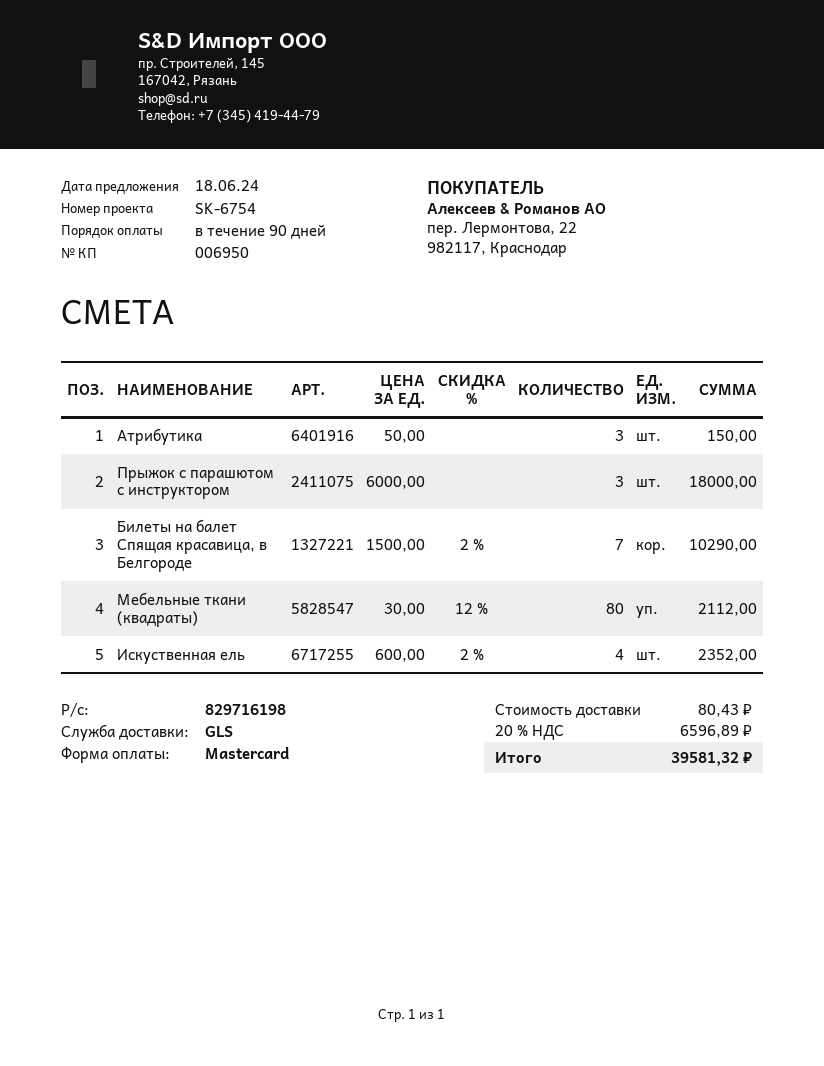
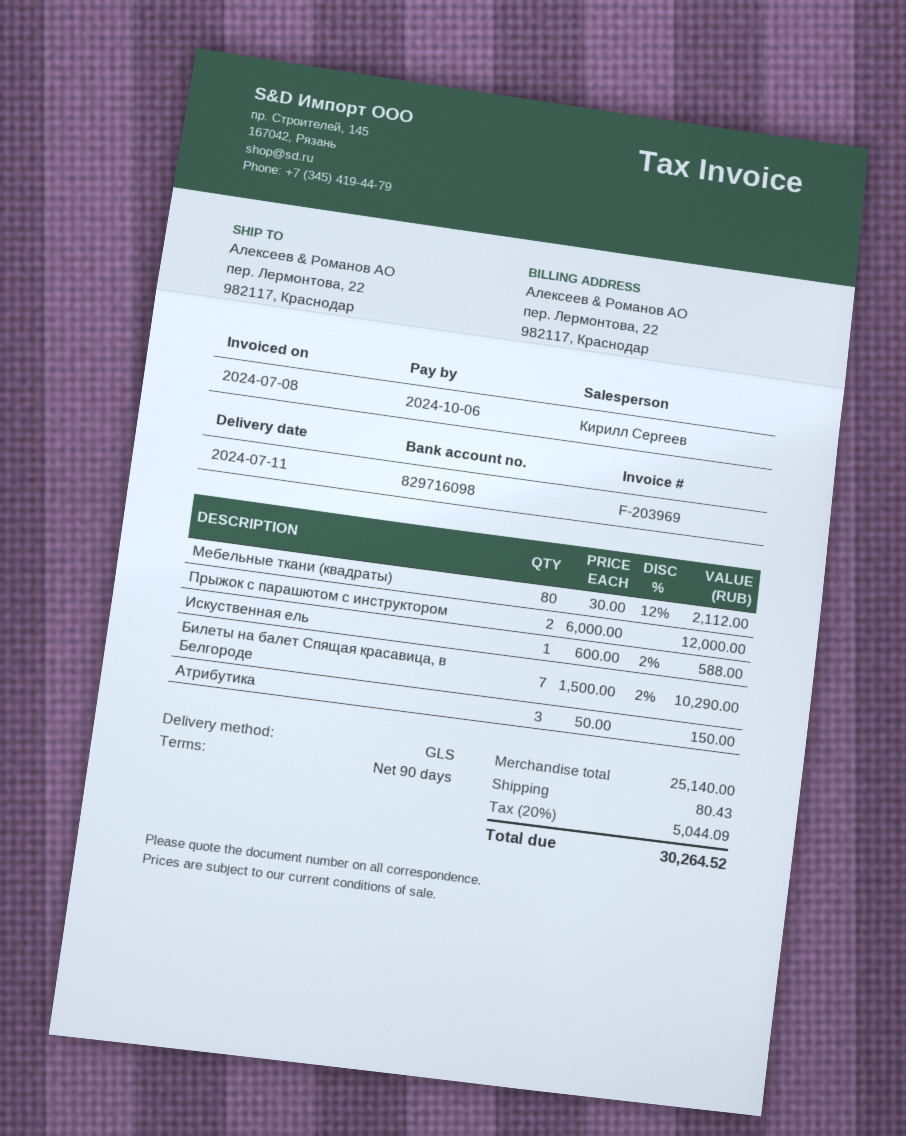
bank account: 829716198 -> 829716098
Прыжок с парашютом с инструктором: 3 x 6000.00 = 18000.00 -> 2 x 6000.00 = 12000.00
Искуственная ель: 4 x 600.00 - 2% = 2352.00 -> 1 x 600.00 - 2% = 588.00
tax: 20% = 6596.89 -> 20% = 5044.09
total: 39581.32 -> 30264.52

